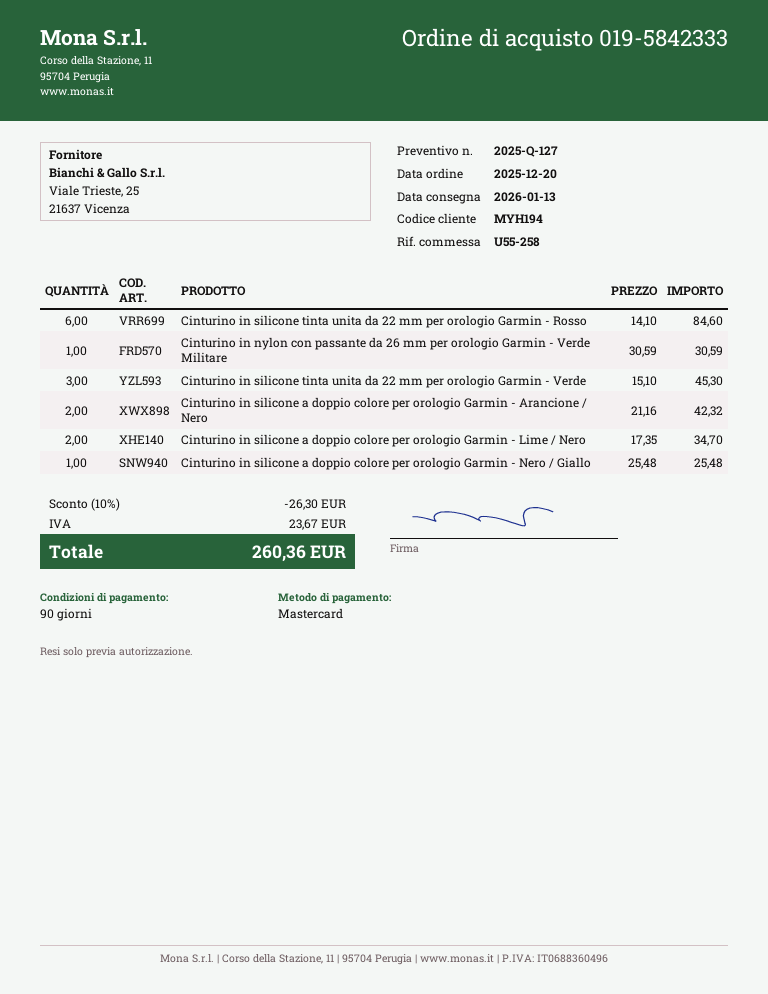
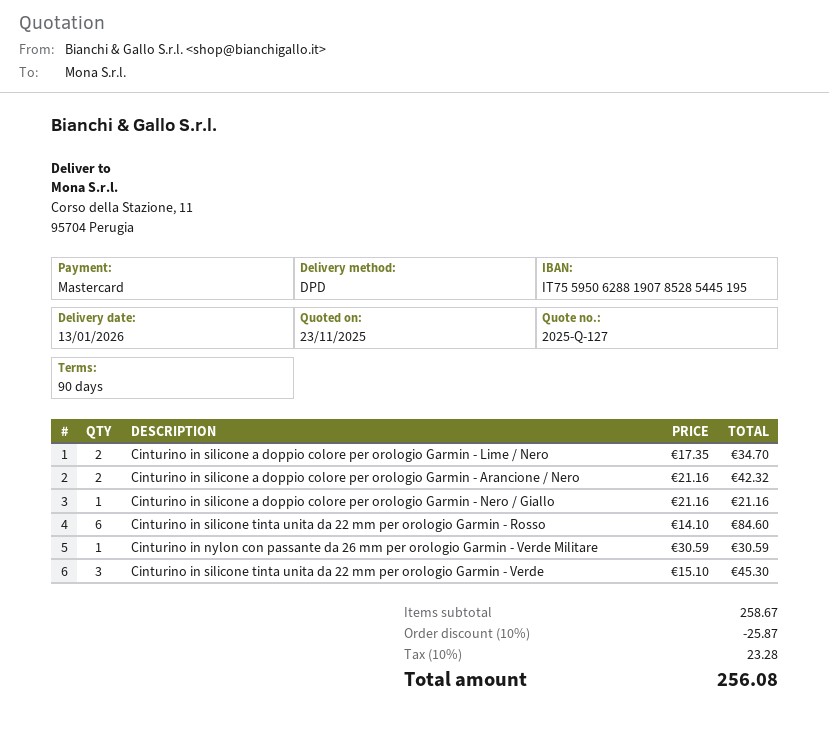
Cinturino in silicone a doppio colore per orologio Garmin - Nero / Giallo: 1 x 25.48 = 25.48 -> 1 x 21.16 = 21.16
discount: 10% = 26.30 -> 10% = 25.87
tax: 23.67 -> 23.28
total: 260.36 -> 256.08

